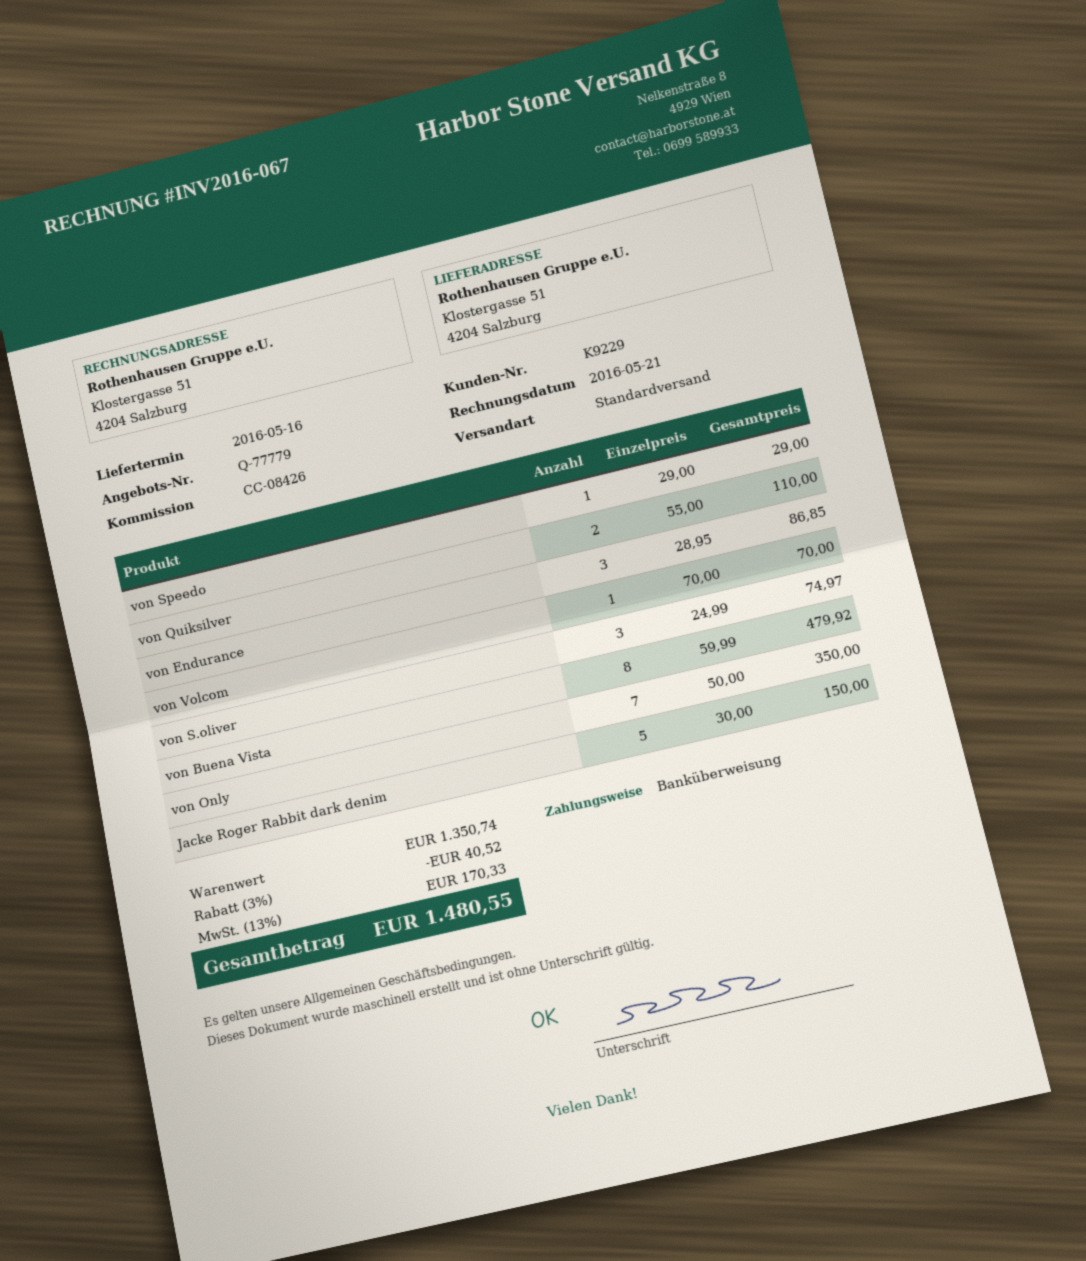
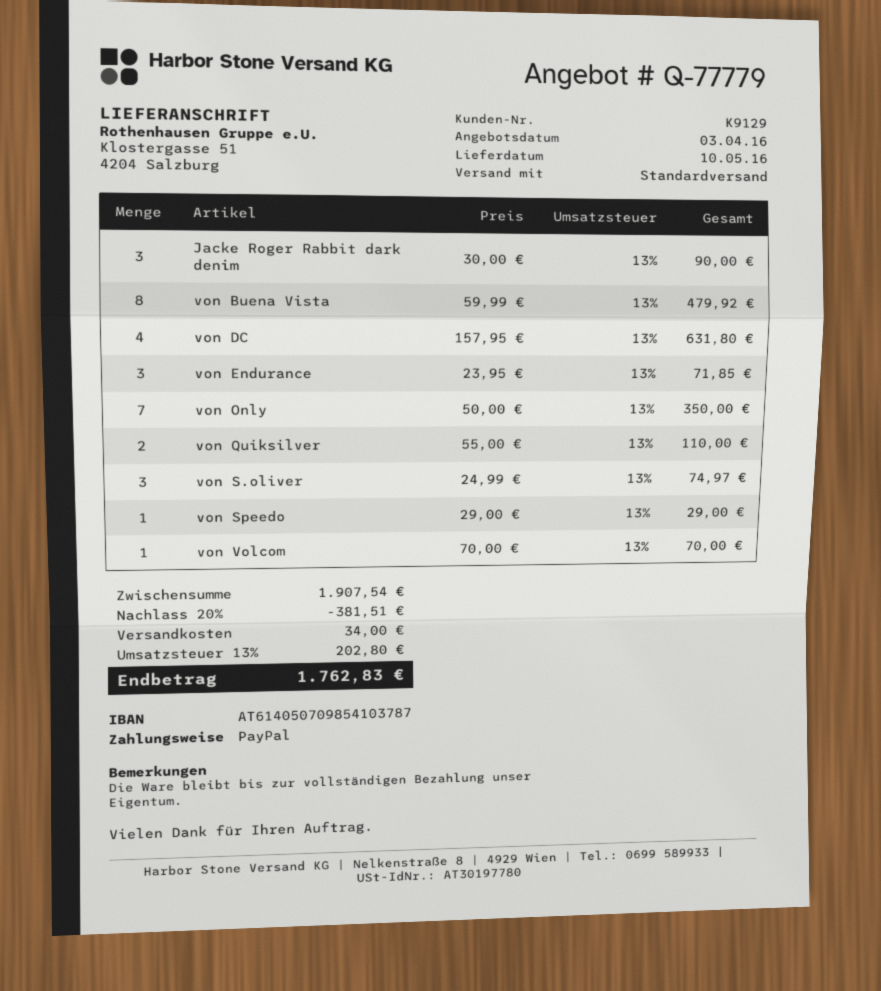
delivery date: 2016-05-16 -> 2016-05-10
customer number: K9229 -> K9129
payment method: bank transfer -> PayPal
von Endurance: 3 x 28.95 = 86.85 -> 3 x 23.95 = 71.85
Jacke Roger Rabbit dark denim: 5 x 30.00 = 150.00 -> 3 x 30.00 = 90.00
von DC: none -> 4 x 157.95 = 631.80
subtotal: 1350.74 -> 1907.54
discount: 3% = 40.52 -> 20% = 381.51
shipping: none -> 34.00
tax: 13% = 170.33 -> 13% = 202.80
total: 1480.55 -> 1762.83

